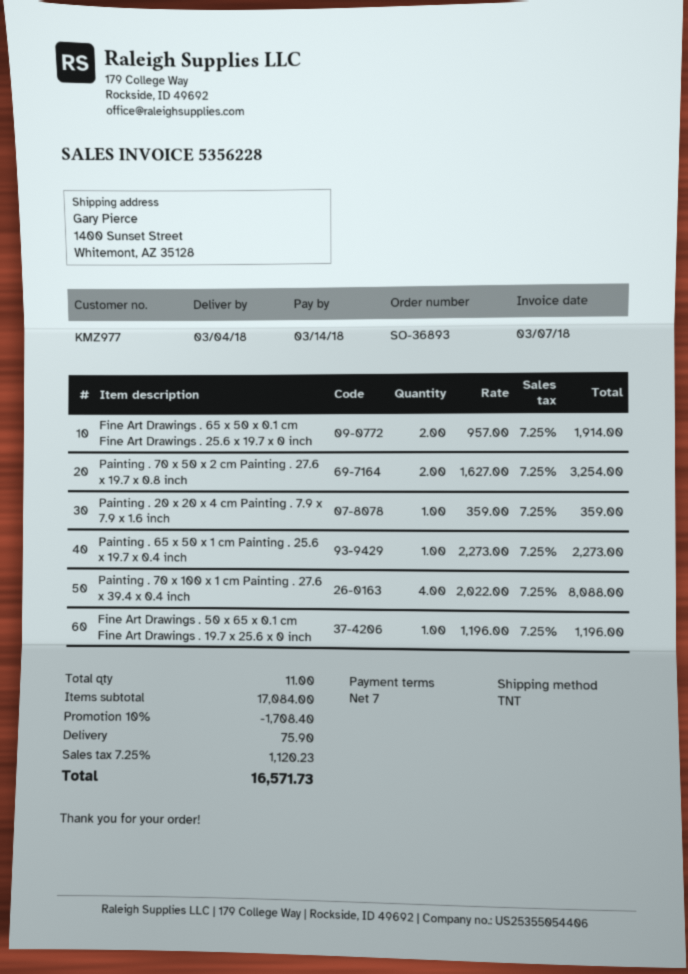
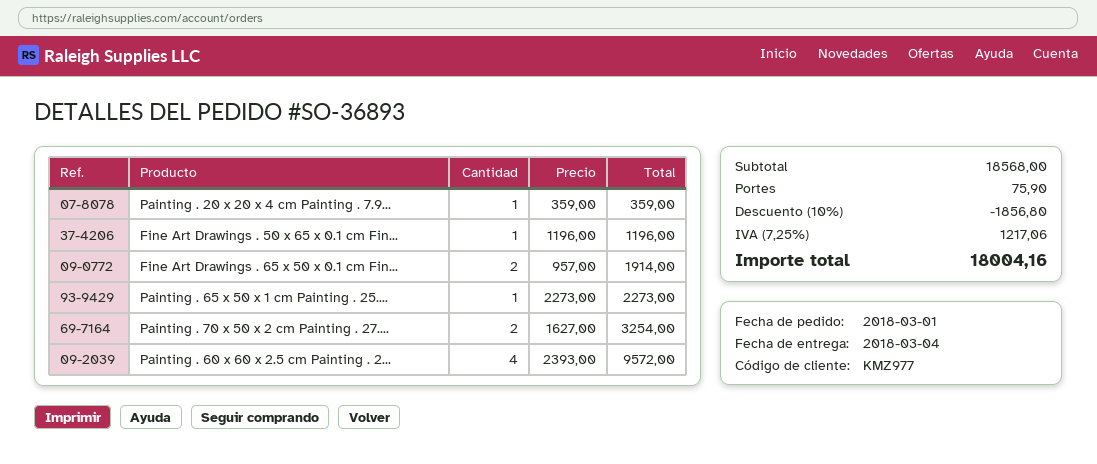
Painting . 70 x 100 x 1 cm Painting . 27.6 x 39.4 x 0.4 inch: 4 x 2022.00 = 8088.00 -> none
Painting . 60 x 60 x 2.5 cm Painting . 2...: none -> 4 x 2393.00 = 9572.00
subtotal: 17084.00 -> 18568.00
discount: 10% = 1708.40 -> 10% = 1856.80
tax: 7.25% = 1120.23 -> 7.25% = 1217.06
total: 16571.73 -> 18004.16

